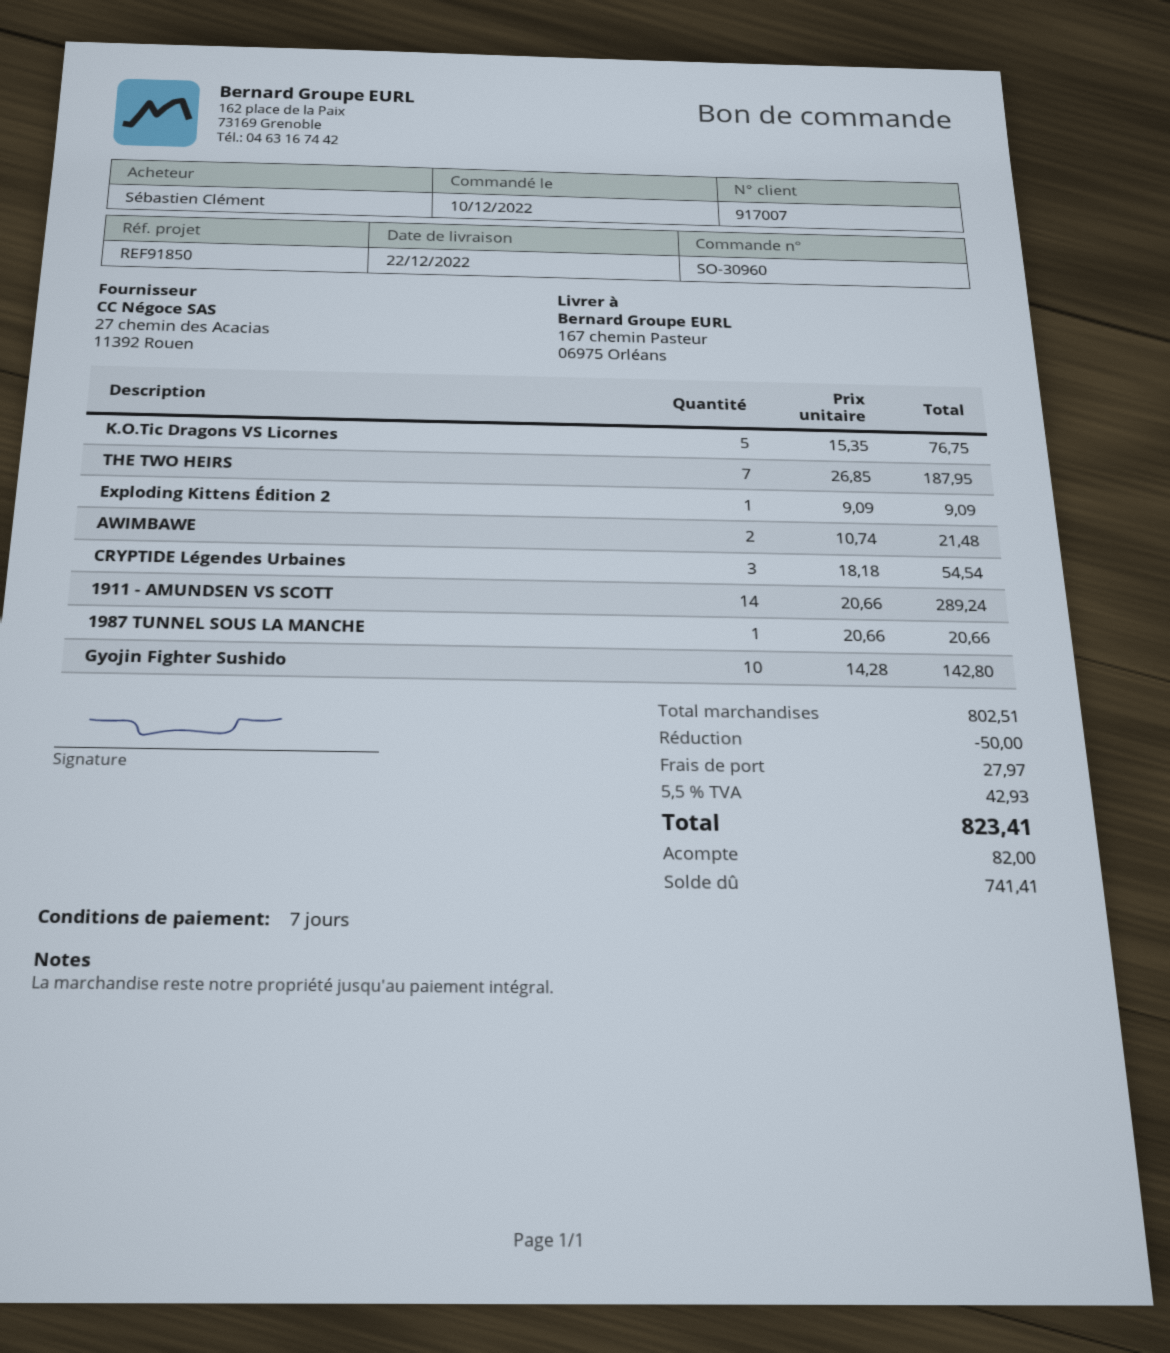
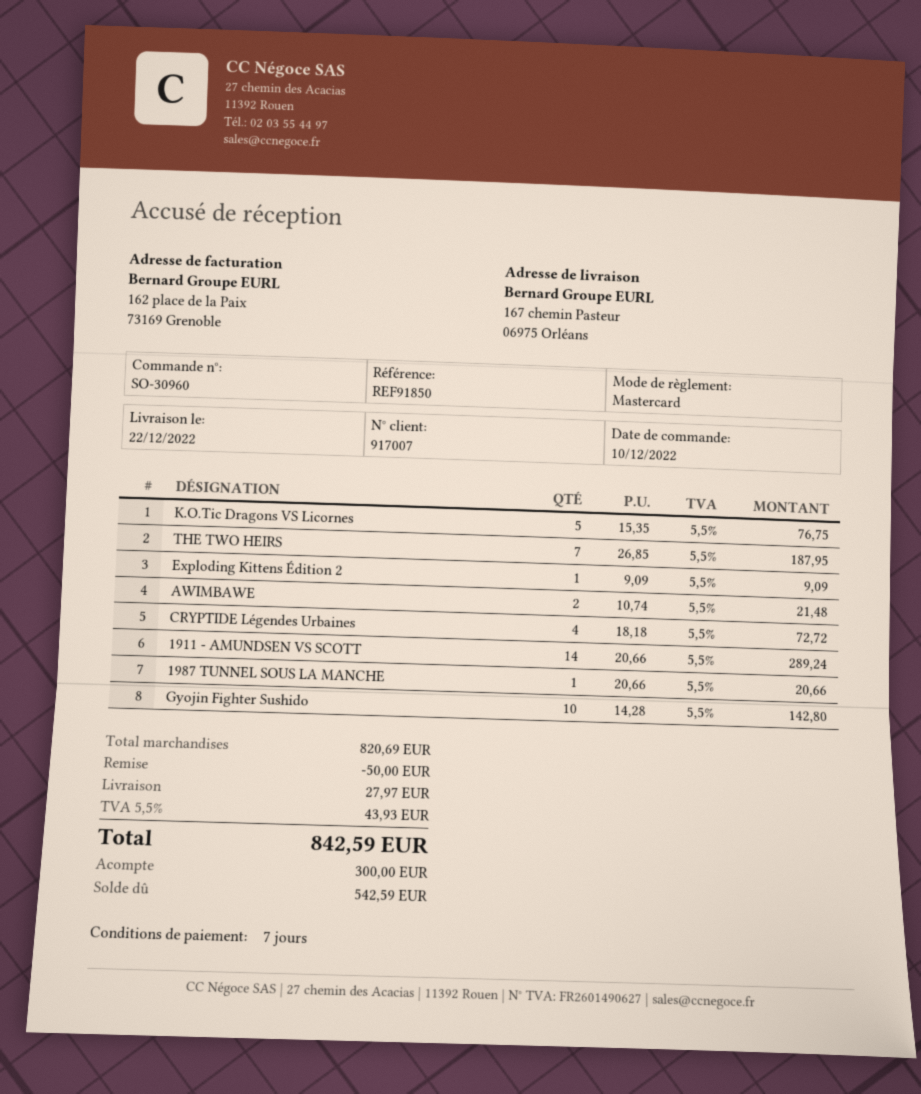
CRYPTIDE Légendes Urbaines: 3 x 18.18 = 54.54 -> 4 x 18.18 = 72.72
subtotal: 802.51 -> 820.69
tax: 5.5% = 42.93 -> 5.5% = 43.93
total: 823.41 -> 842.59
deposit: 82.00 -> 300.00
balance: 741.41 -> 542.59

